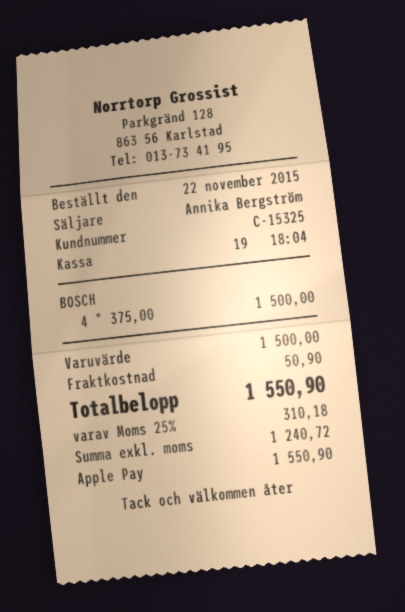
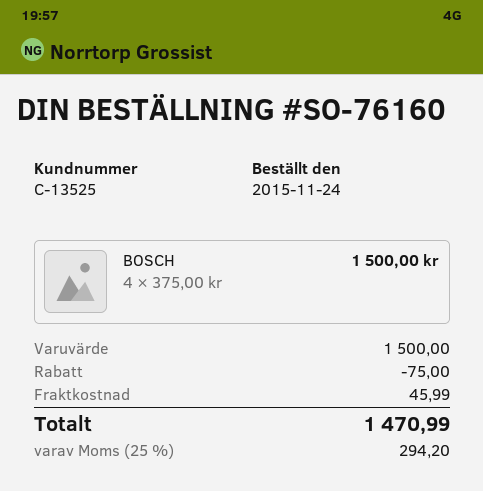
order date: 2015-11-22 -> 2015-11-24
customer number: C-15325 -> C-13525
discount: none -> 75.00
shipping: 50.90 -> 45.99
tax: 25% = 310.18 -> 25% = 294.20
total: 1550.90 -> 1470.99

